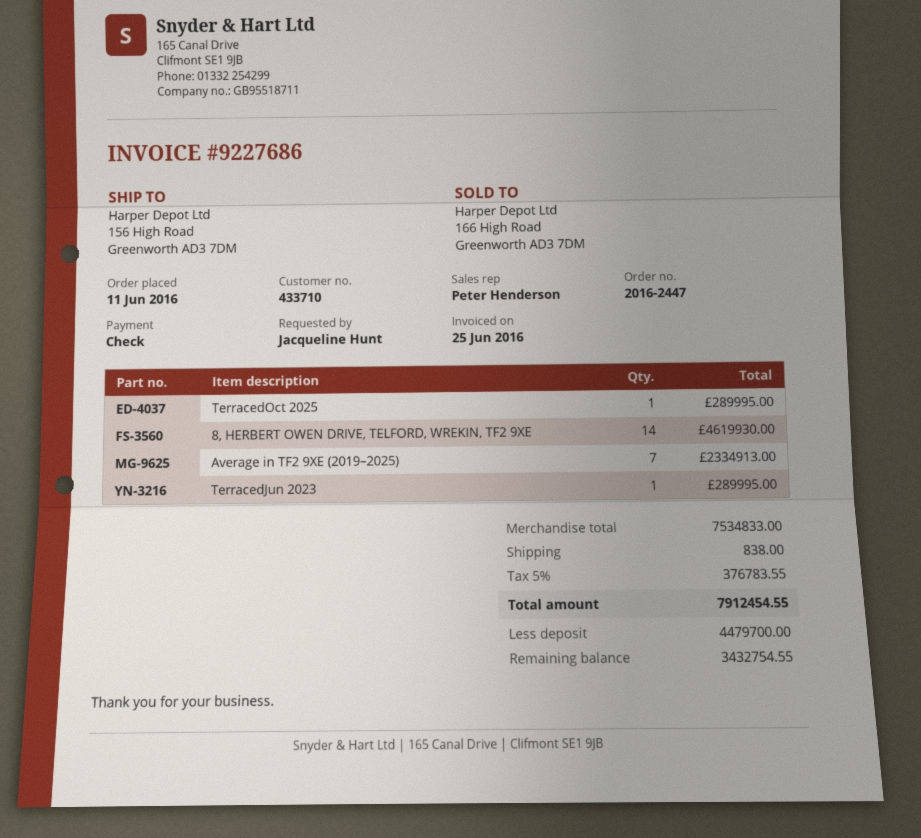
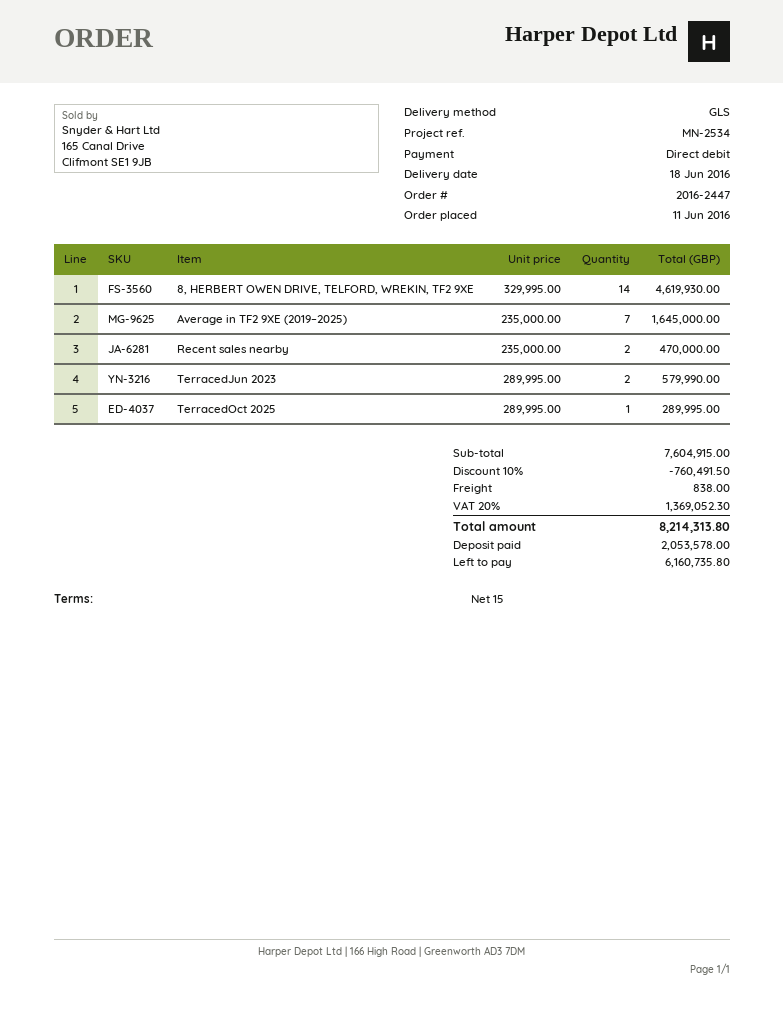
payment method: cheque -> direct debit
Average in TF2 9XE (2019–2025): 7 for 2334913.00 -> 7 for 1645000.00
TerracedJun 2023: 1 for 289995.00 -> 2 for 579990.00
Recent sales nearby: none -> 2 for 470000.00
subtotal: 7534833.00 -> 7604915.00
discount: none -> 10% = 760491.50
tax: 5% = 376783.55 -> 20% = 1369052.30
total: 7912454.55 -> 8214313.80
deposit: 4479700.00 -> 2053578.00
balance: 3432754.55 -> 6160735.80

